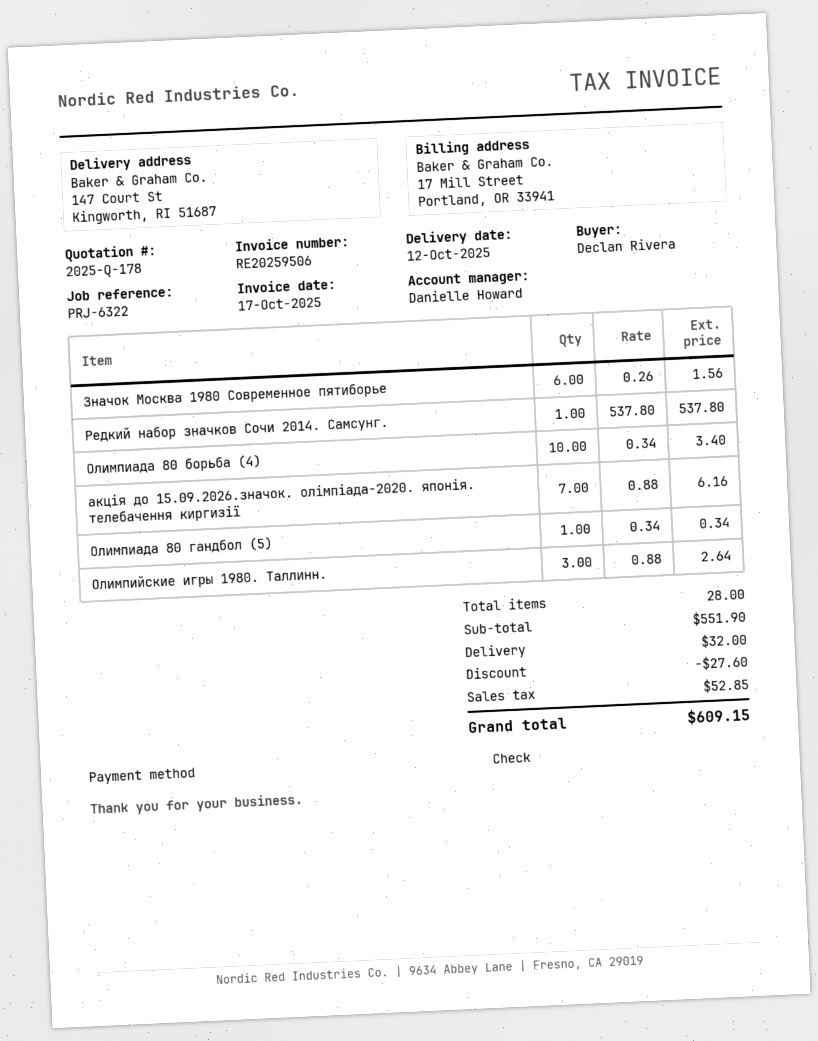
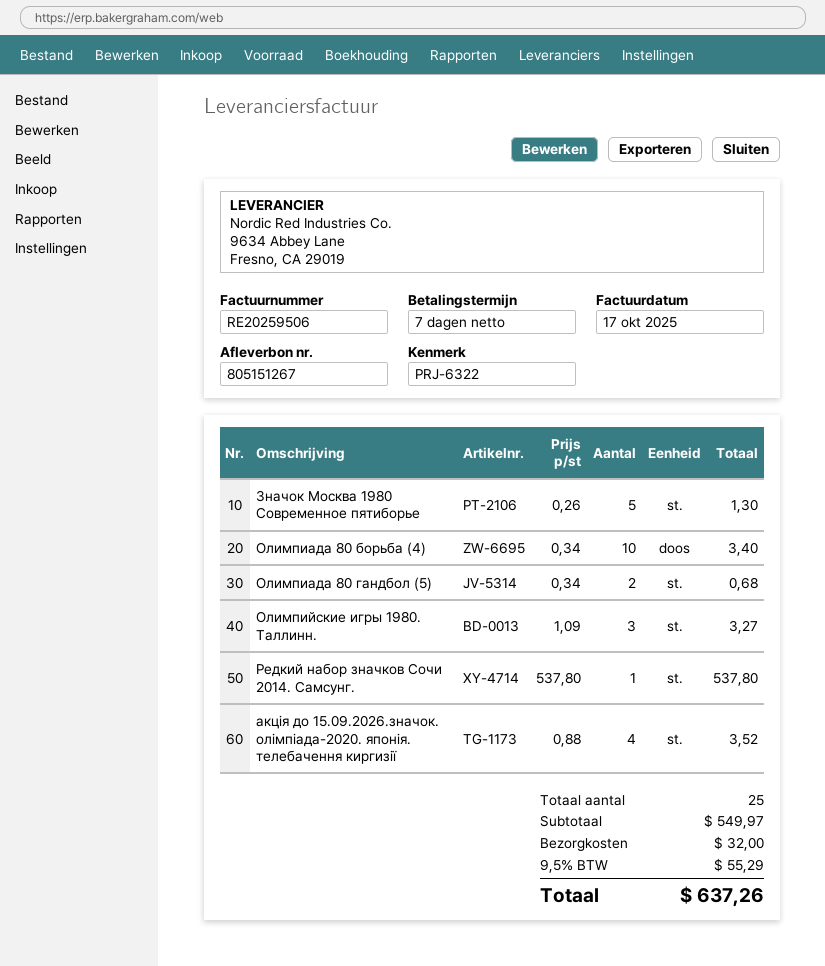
Значок Москва 1980 Современное пятиборье: 6 x 0.26 = 1.56 -> 5 x 0.26 = 1.30
акція до 15.09.2026.значок. олімпіада-2020. японія. телебачення киргизії: 7 x 0.88 = 6.16 -> 4 x 0.88 = 3.52
Олимпиада 80 гандбол (5): 1 x 0.34 = 0.34 -> 2 x 0.34 = 0.68
Олимпийские игры 1980. Таллинн.: 3 x 0.88 = 2.64 -> 3 x 1.09 = 3.27
total quantity: 28 -> 25
subtotal: 551.90 -> 549.97
discount: 27.60 -> none
tax: 52.85 -> 55.29
total: 609.15 -> 637.26

